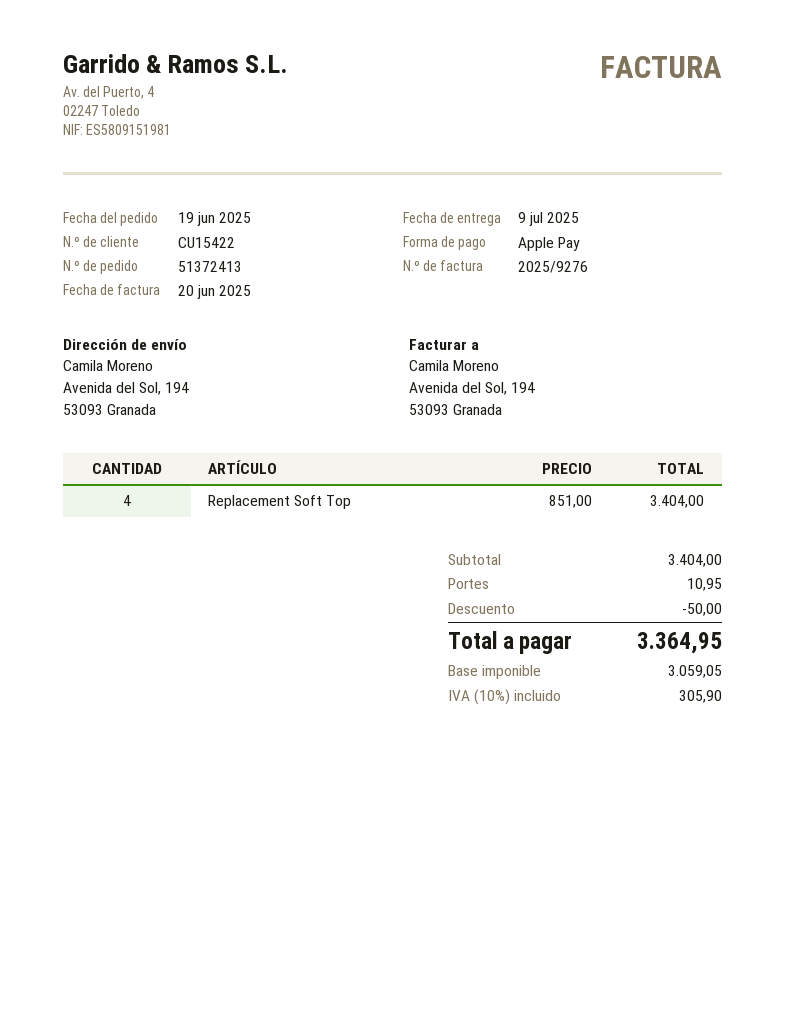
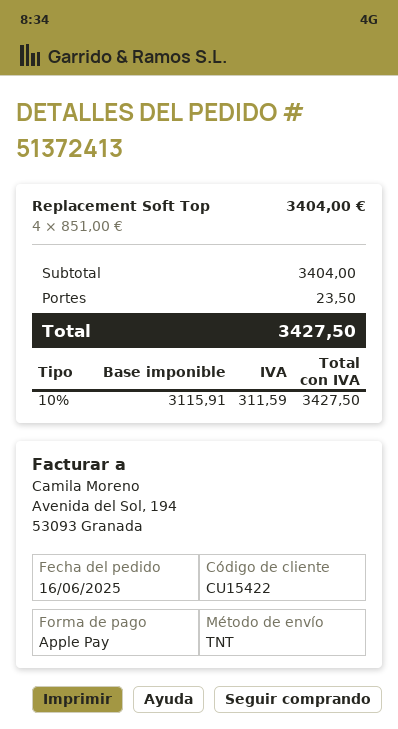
order date: 2025-06-19 -> 2025-06-16
discount: 50.00 -> none
shipping: 10.95 -> 23.50
net: 3059.05 -> 3115.91
tax: 10% = 305.90 -> 10% = 311.59
total: 3364.95 -> 3427.50

